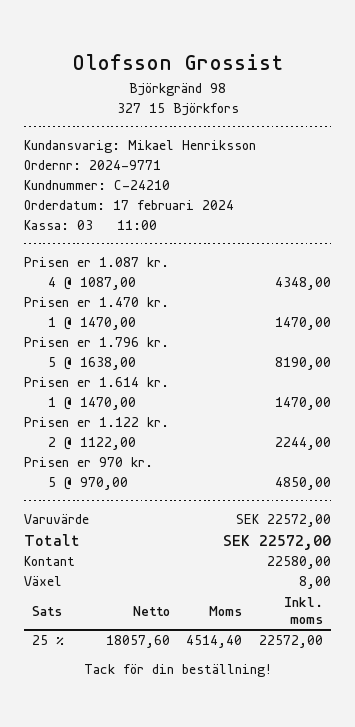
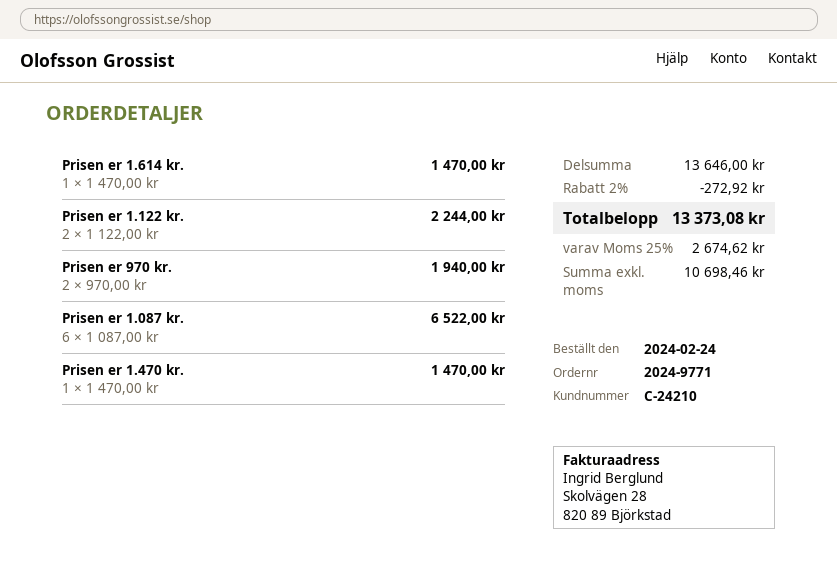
order date: 2024-02-17 -> 2024-02-24
Prisen er 1.087 kr.: 4 x 1087.00 = 4348.00 -> 6 x 1087.00 = 6522.00
Prisen er 1.796 kr.: 5 x 1638.00 = 8190.00 -> none
Prisen er 970 kr.: 5 x 970.00 = 4850.00 -> 2 x 970.00 = 1940.00
subtotal: 22572.00 -> 13646.00
discount: none -> 2% = 272.92
net: 18057.60 -> 10698.46
tax: 25% = 4514.40 -> 25% = 2674.62
total: 22572.00 -> 13373.08

